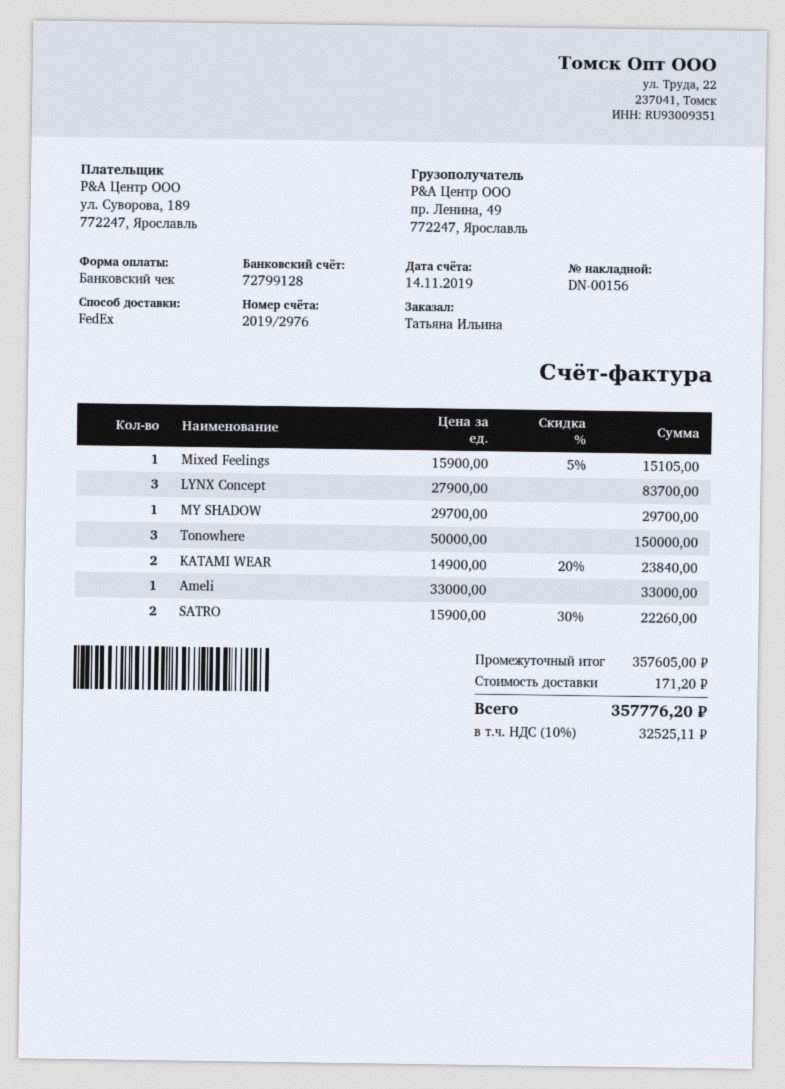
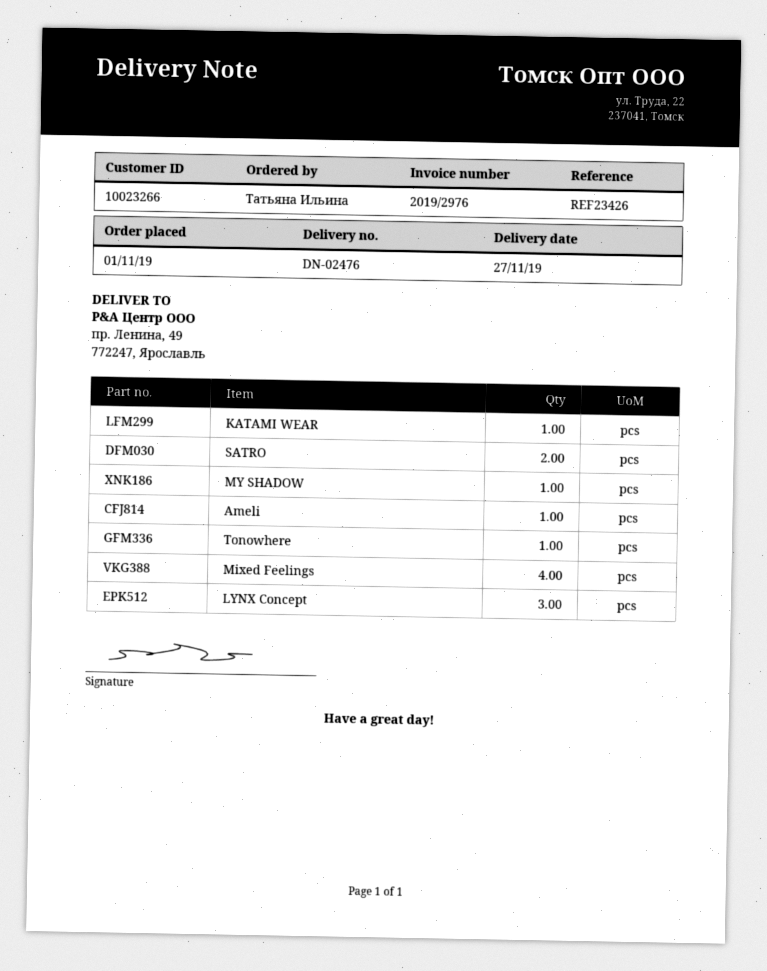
delivery note number: DN-00156 -> DN-02476
Mixed Feelings: 1 -> 4
Tonowhere: 3 -> 1
KATAMI WEAR: 2 -> 1

